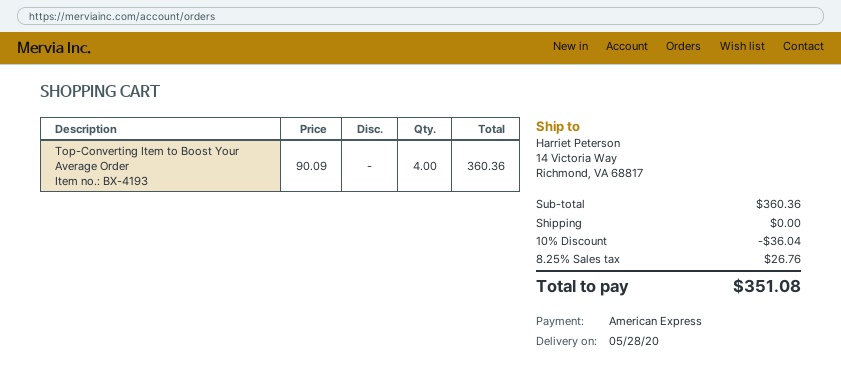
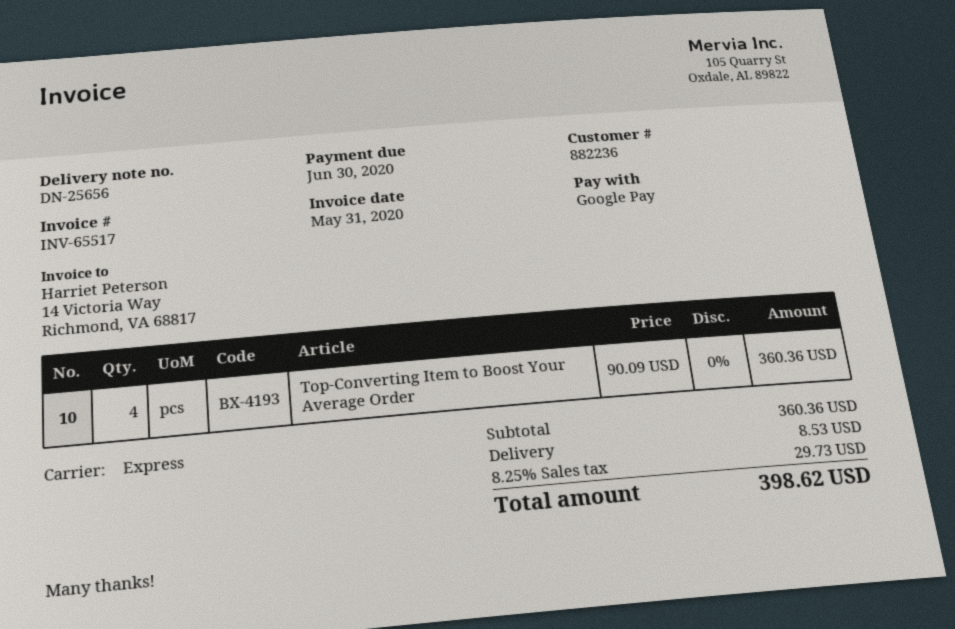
payment method: American Express -> Google Pay
discount: 10% = 36.04 -> none
shipping: 0.00 -> 8.53
tax: 8.25% = 26.76 -> 8.25% = 29.73
total: 351.08 -> 398.62

